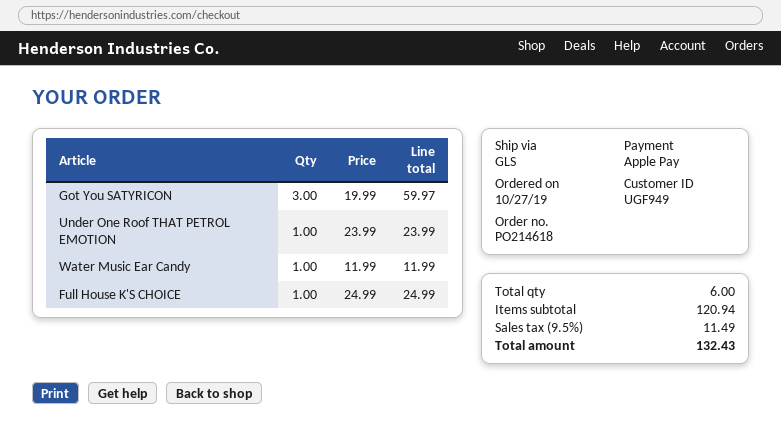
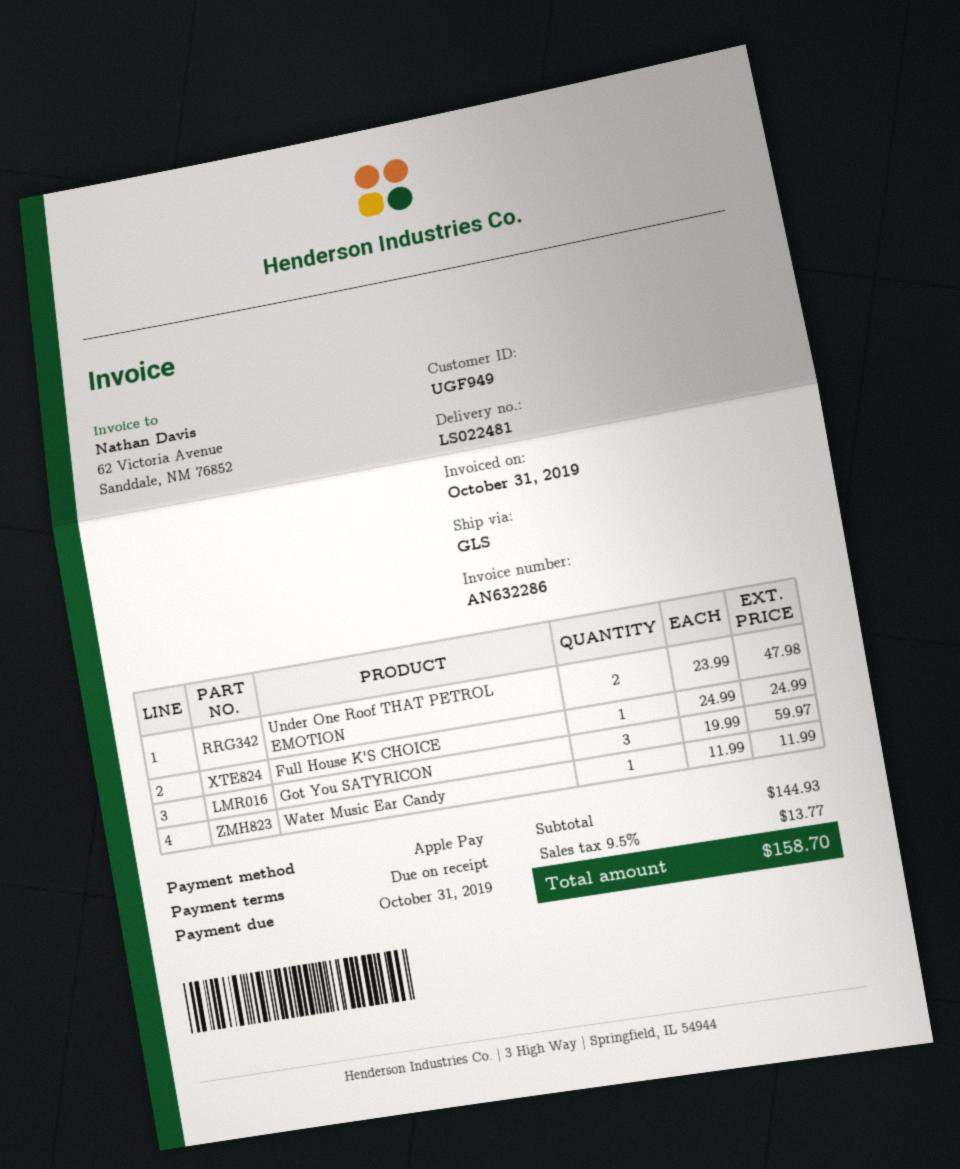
Under One Roof THAT PETROL EMOTION: 1 x 23.99 = 23.99 -> 2 x 23.99 = 47.98
subtotal: 120.94 -> 144.93
tax: 9.5% = 11.49 -> 9.5% = 13.77
total: 132.43 -> 158.70

